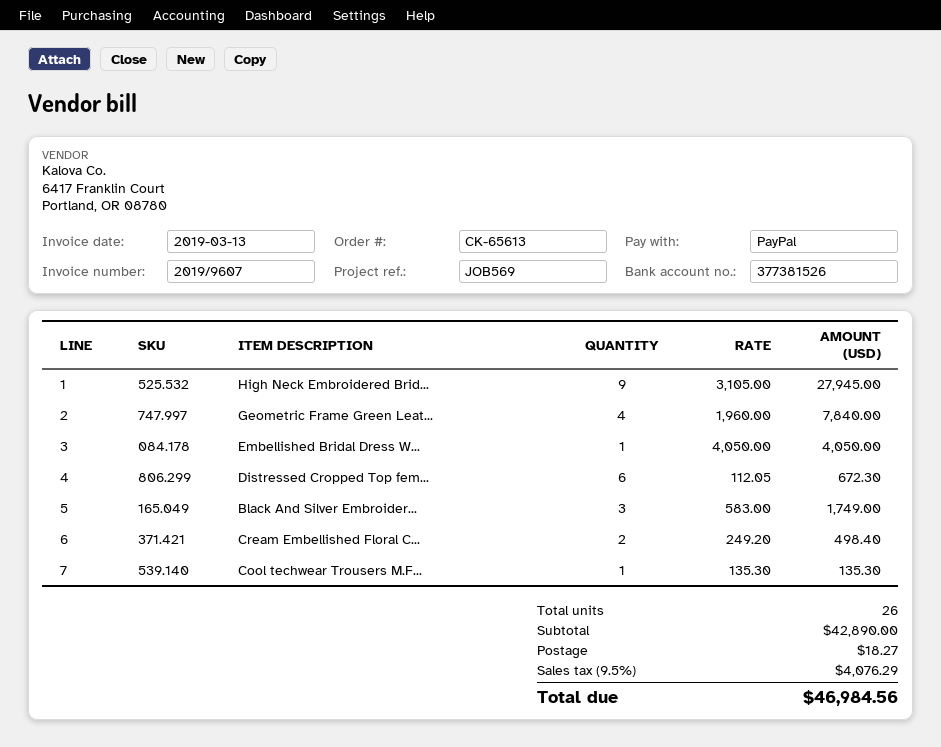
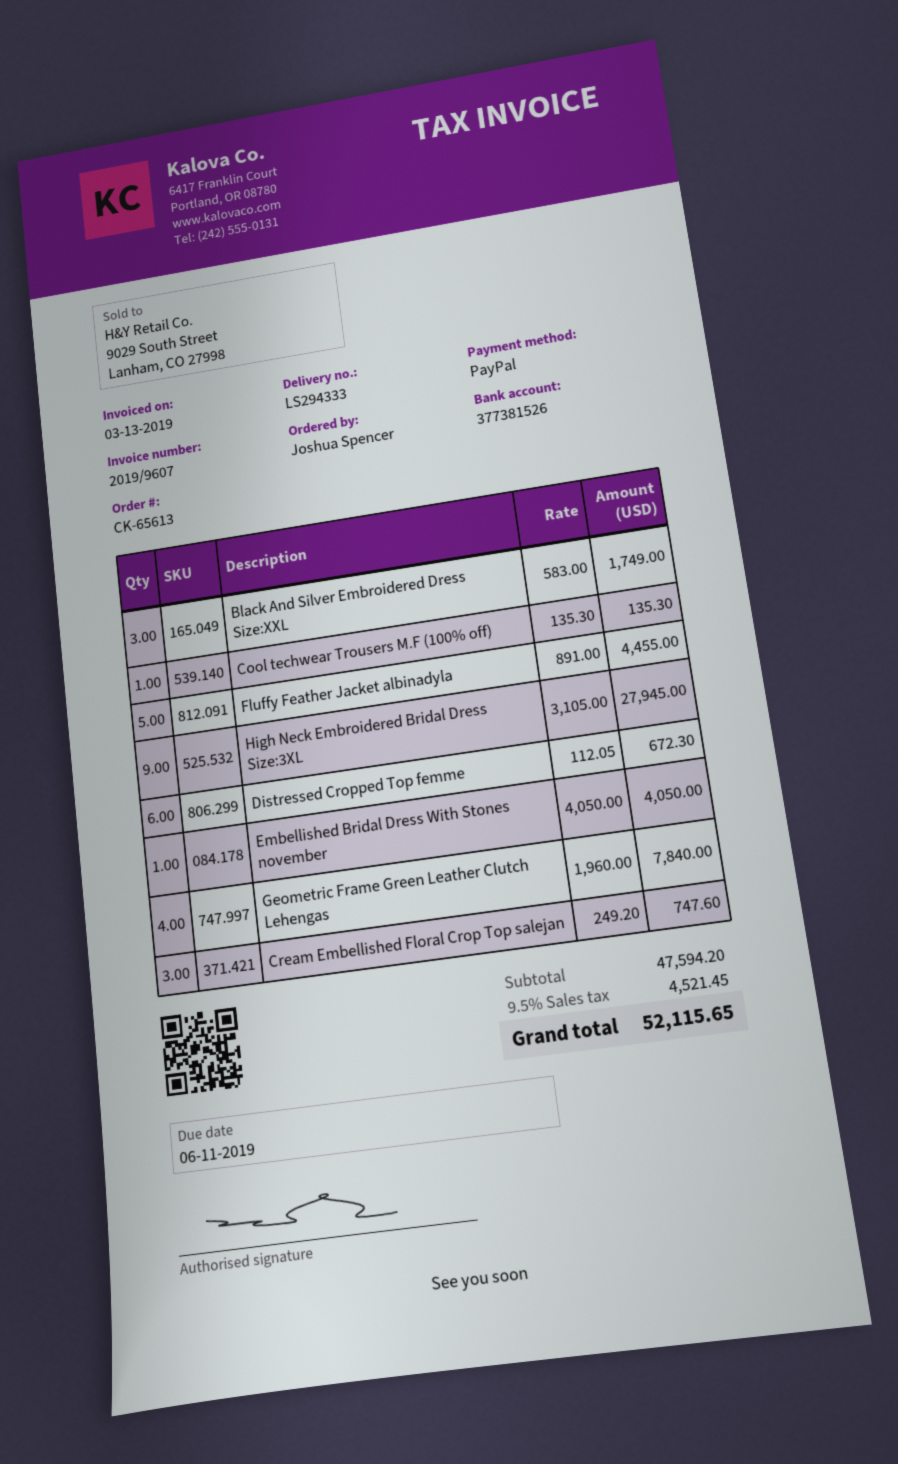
Cream Embellished Floral C...: 2 x 249.20 = 498.40 -> 3 x 249.20 = 747.60
Fluffy Feather Jacket albinadyla: none -> 5 x 891.00 = 4455.00
subtotal: 42890.00 -> 47594.20
shipping: 18.27 -> none
tax: 9.5% = 4076.29 -> 9.5% = 4521.45
total: 46984.56 -> 52115.65

